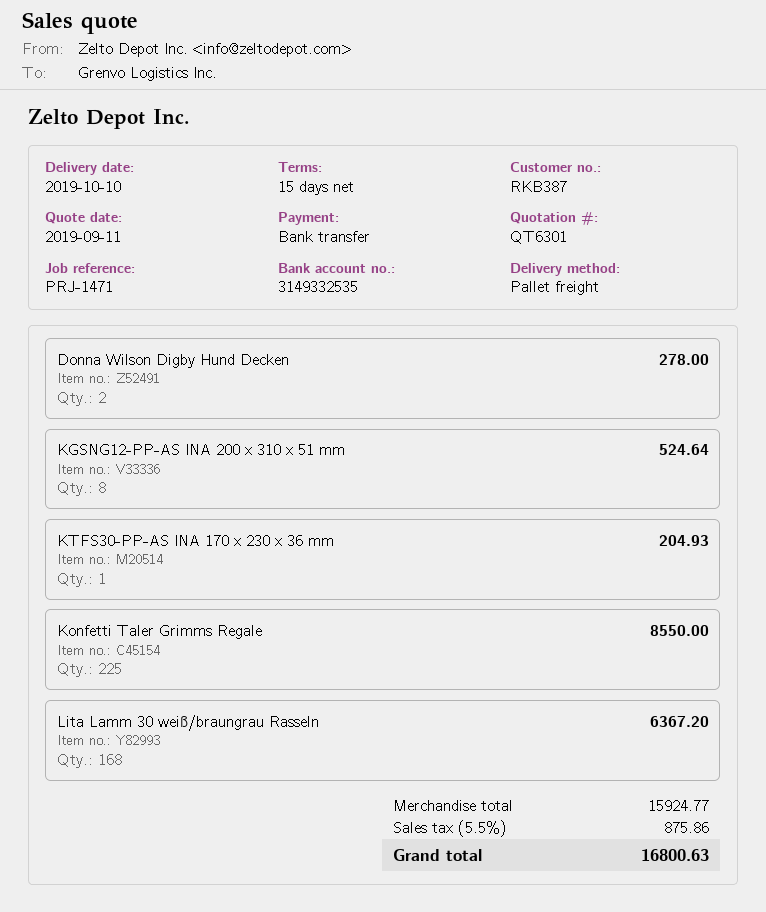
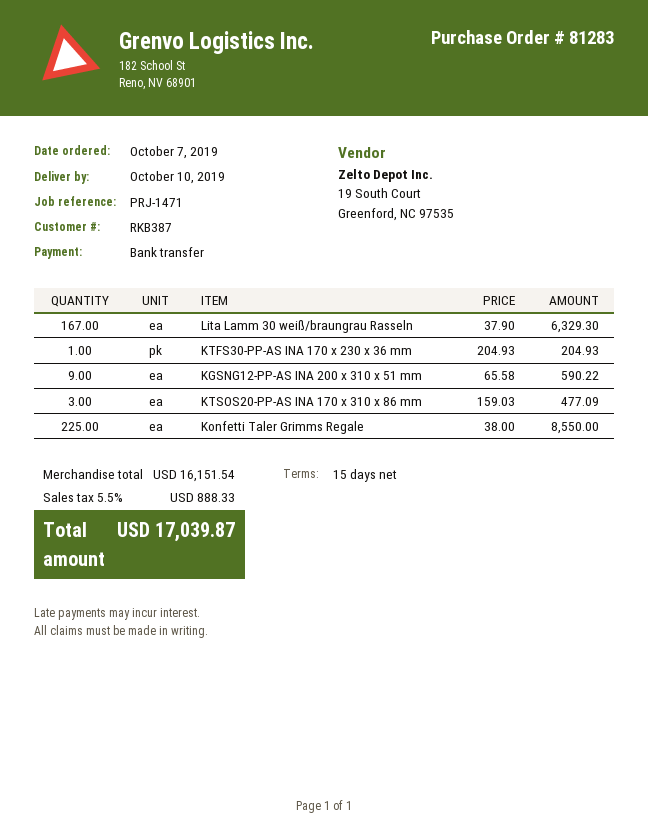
Donna Wilson Digby Hund Decken: 2 for 278.00 -> none
KGSNG12-PP-AS INA 200 x 310 x 51 mm: 8 for 524.64 -> 9 for 590.22
Lita Lamm 30 weiß/braungrau Rasseln: 168 for 6367.20 -> 167 for 6329.30
KTSOS20-PP-AS INA 170 x 310 x 86 mm: none -> 3 for 477.09
subtotal: 15924.77 -> 16151.54
tax: 5.5% = 875.86 -> 5.5% = 888.33
total: 16800.63 -> 17039.87

